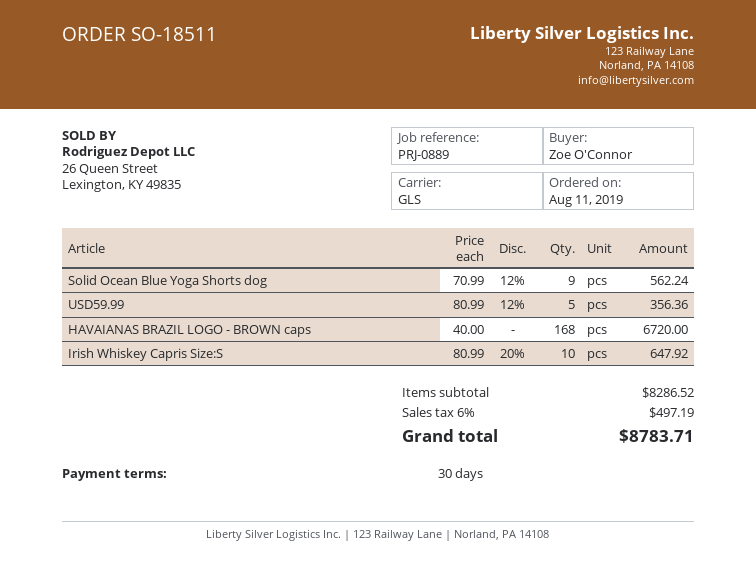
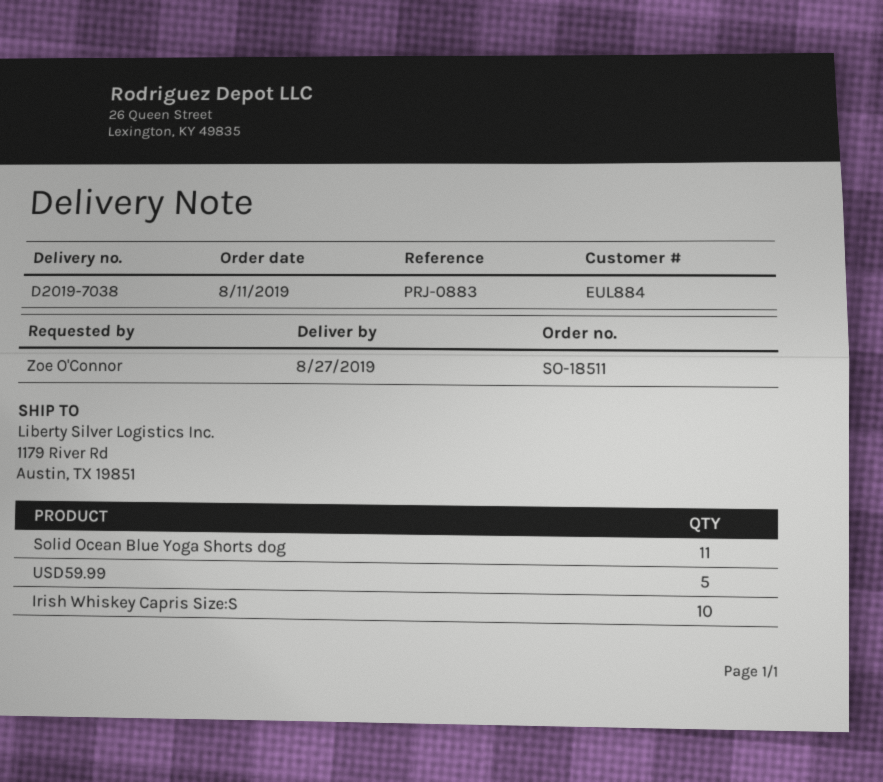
reference: PRJ-0889 -> PRJ-0883
Solid Ocean Blue Yoga Shorts dog: 9 -> 11
HAVAIANAS BRAZIL LOGO - BROWN caps: 168 -> none

